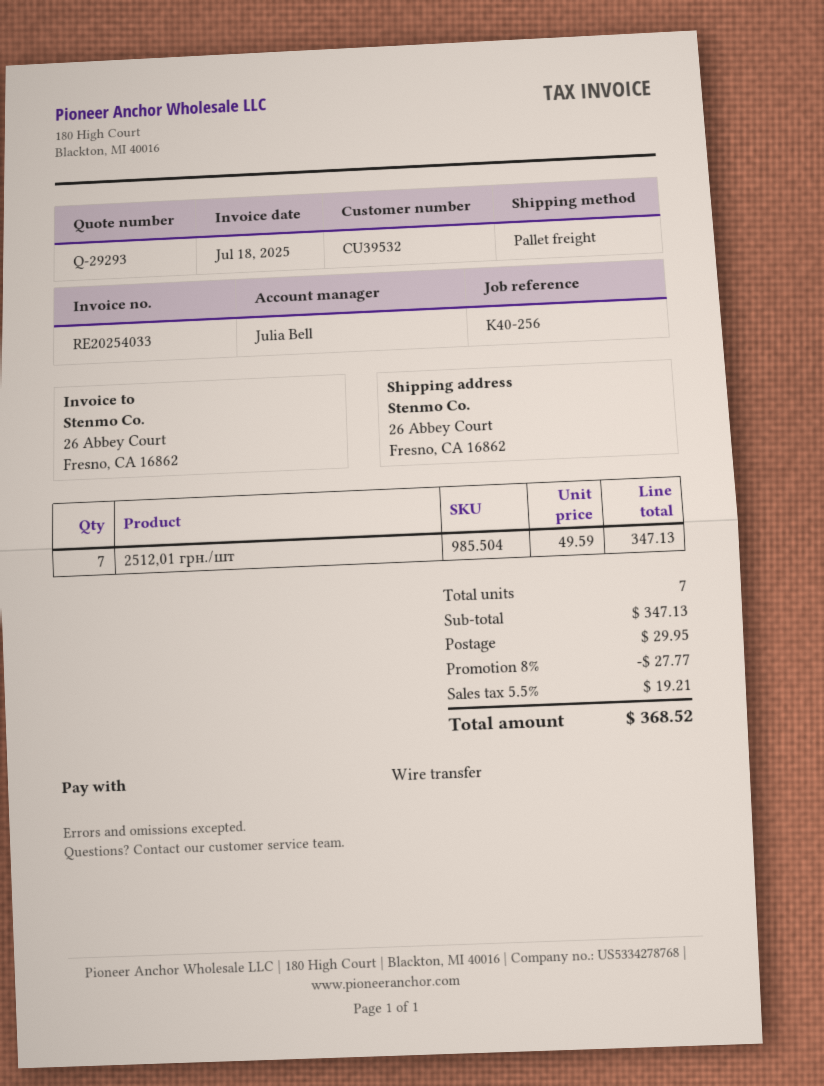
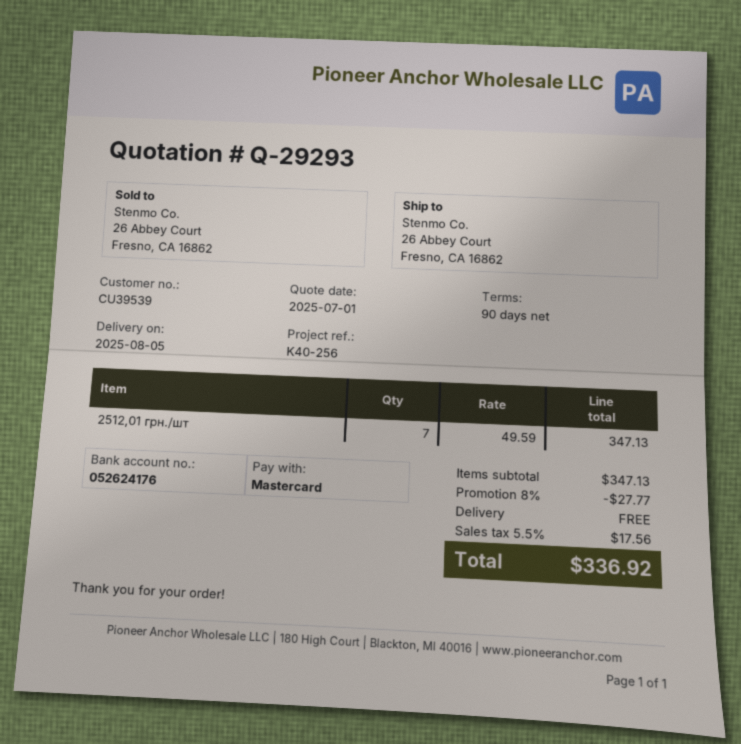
customer number: CU39532 -> CU39539
payment method: bank transfer -> Mastercard
shipping: 29.95 -> 0.00
tax: 5.5% = 19.21 -> 5.5% = 17.56
total: 368.52 -> 336.92

